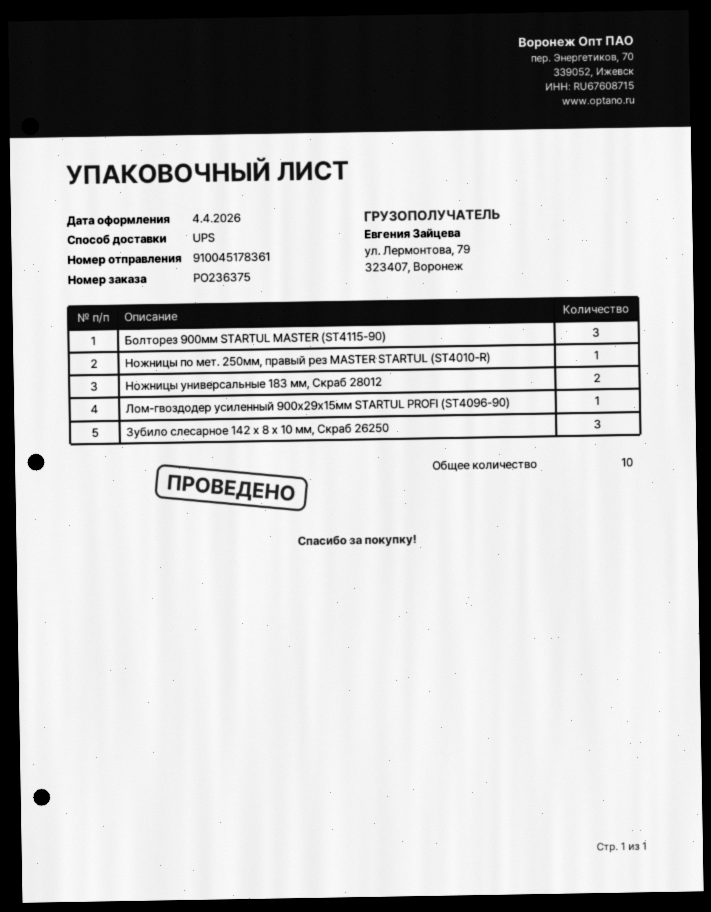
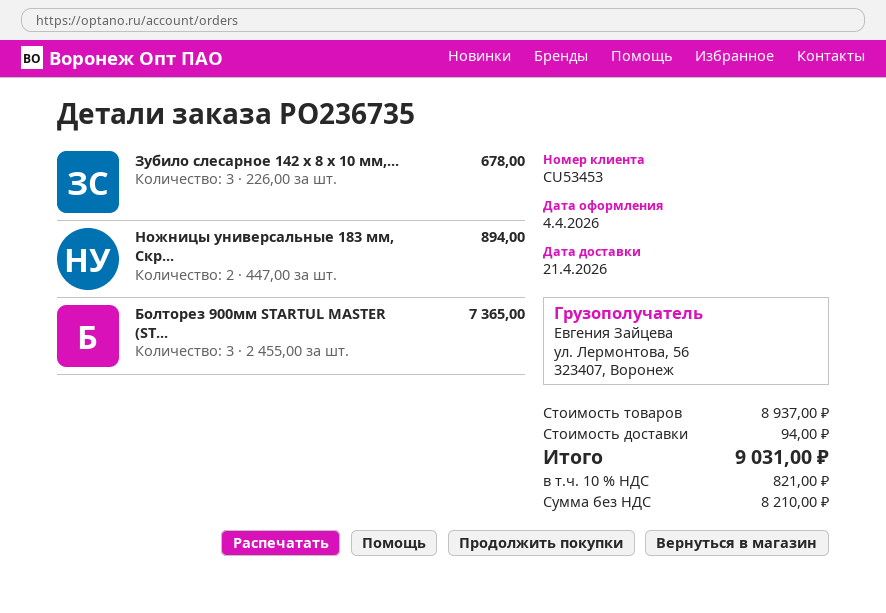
order number: PO236375 -> PO236735
ship to: ул. Лермонтова, 79, 323407, Воронеж -> ул. Лермонтова, 56, 323407, Воронеж
Ножницы по мет. 250мм, правый рез MASTER STARTUL (ST4010-R): 1 -> none
Лом-гвоздодер усиленный 900x29х15мм STARTUL PROFI (ST4096-90): 1 -> none

